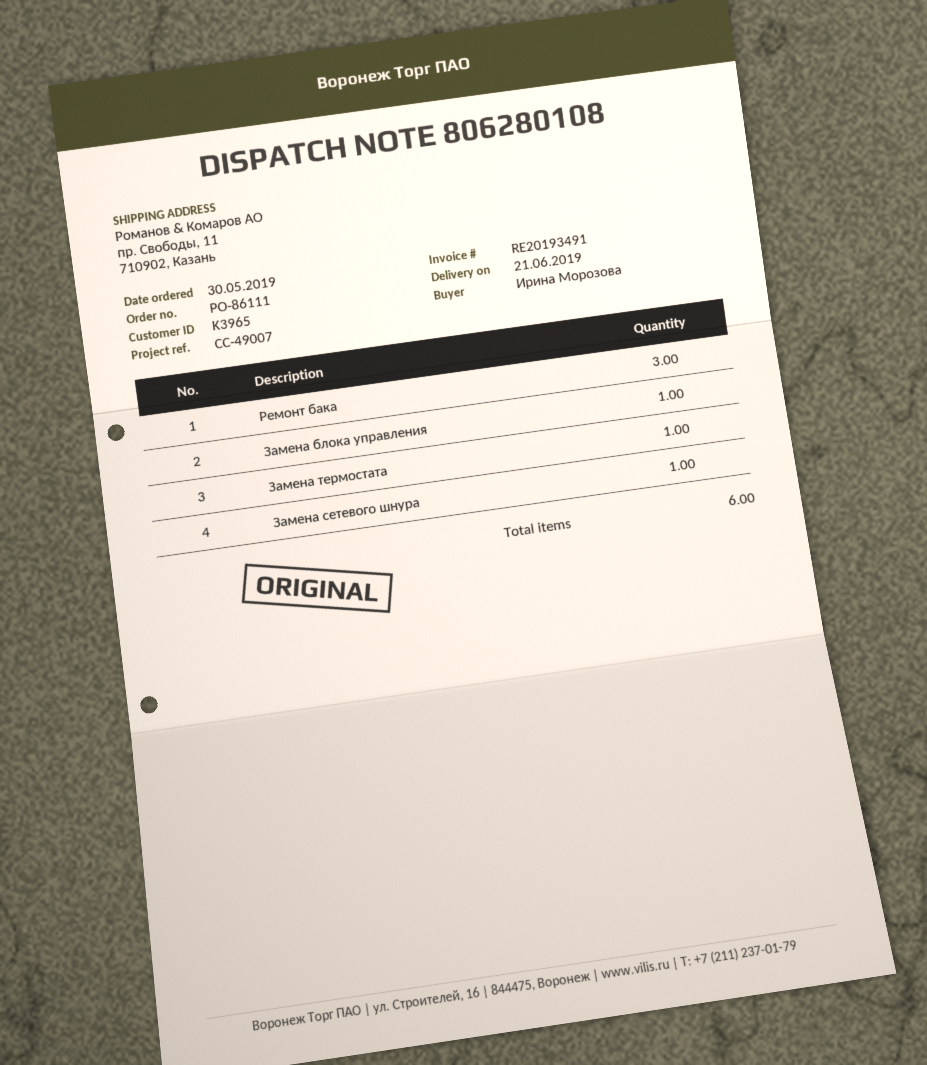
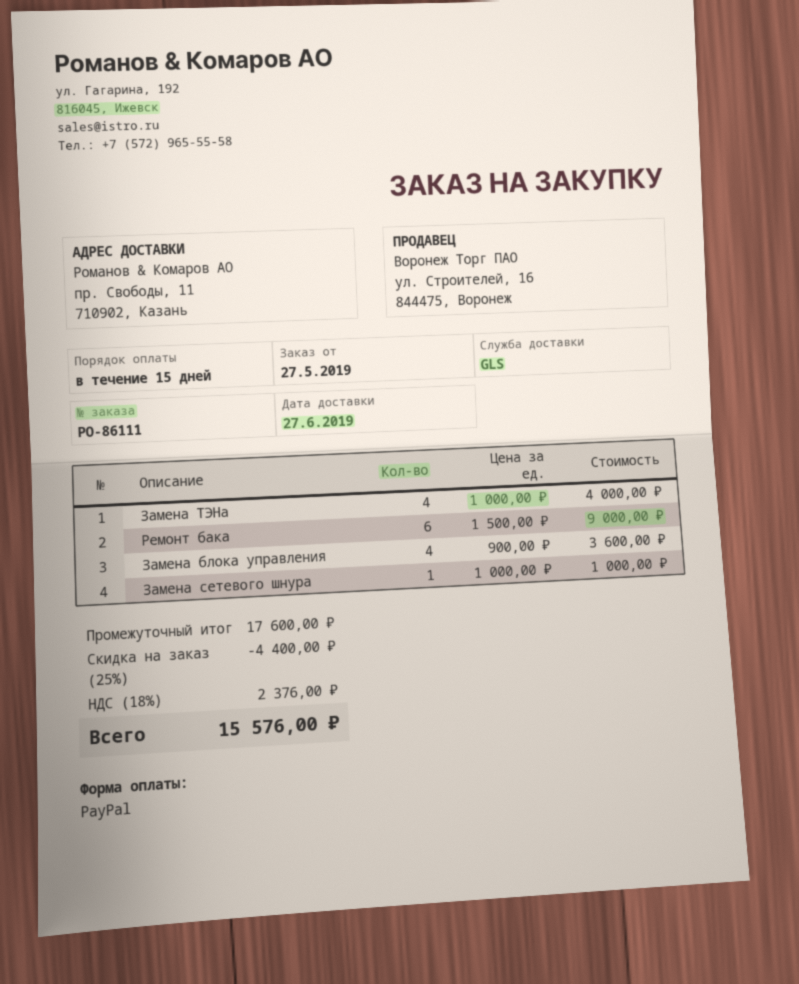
order date: 2019-05-30 -> 2019-05-27
delivery date: 2019-06-21 -> 2019-06-27
Ремонт бака: 3 -> 6
Замена блока управления: 1 -> 4
Замена термостата: 1 -> none
Замена ТЭНа: none -> 4

